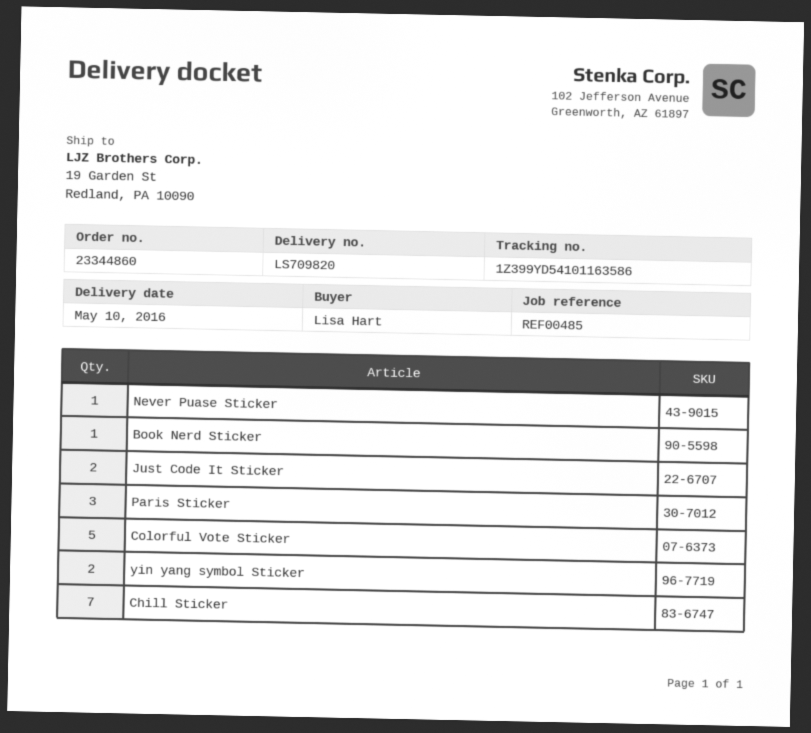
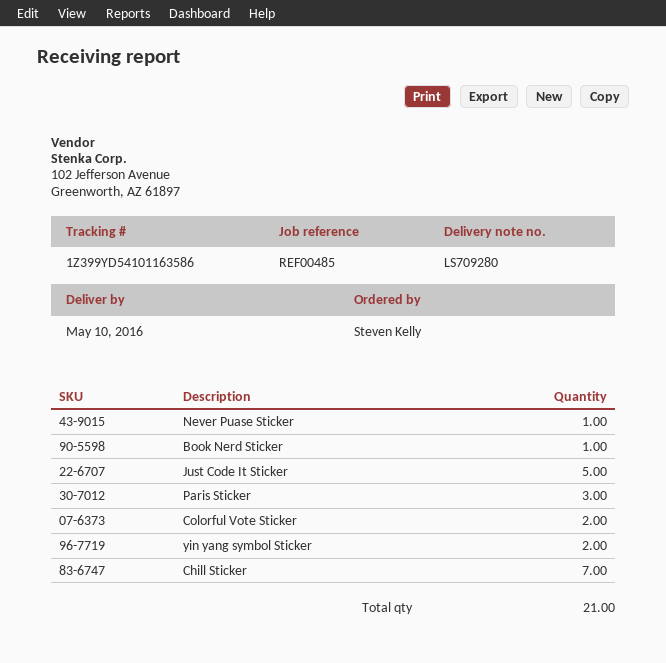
delivery note number: LS709820 -> LS709280
ordered by: Lisa Hart -> Steven Kelly
Just Code It Sticker: 2 -> 5
Colorful Vote Sticker: 5 -> 2

